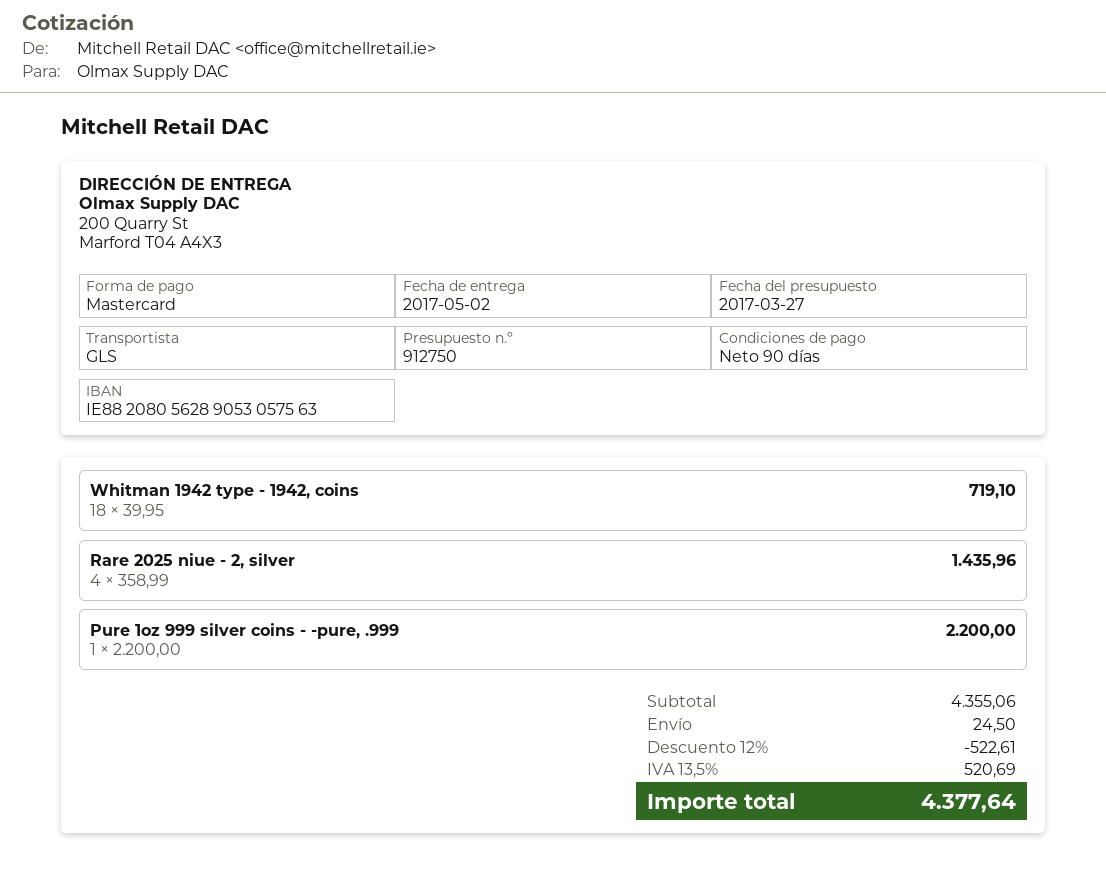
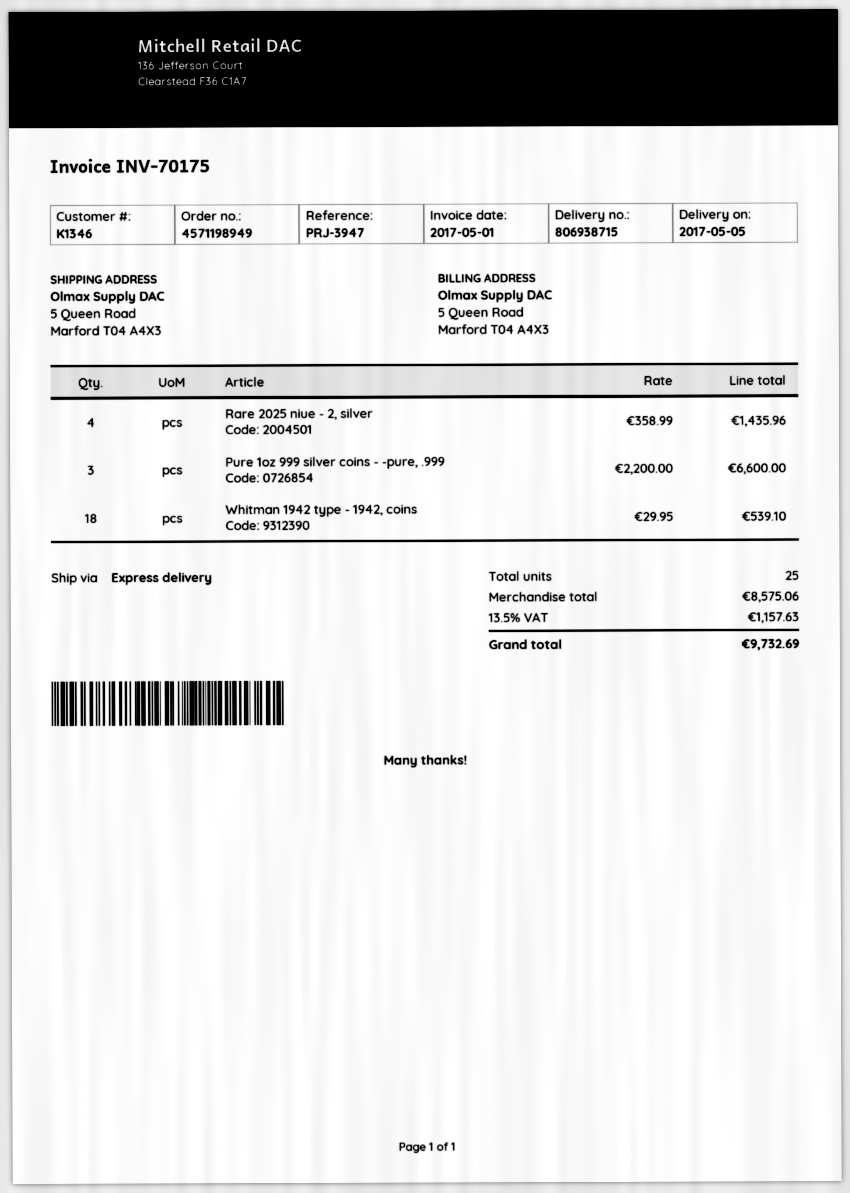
delivery date: 2017-05-02 -> 2017-05-05
shipping method: GLS -> express
ship to: 200 Quarry St, Marford T04 A4X3 -> 5 Queen Road, Marford T04 A4X3
Whitman 1942 type - 1942, coins: 18 x 39.95 = 719.10 -> 18 x 29.95 = 539.10
Pure 1oz 999 silver coins - -pure, .999: 1 x 2200.00 = 2200.00 -> 3 x 2200.00 = 6600.00
subtotal: 4355.06 -> 8575.06
discount: 12% = 522.61 -> none
shipping: 24.50 -> none
tax: 13.5% = 520.69 -> 13.5% = 1157.63
total: 4377.64 -> 9732.69

